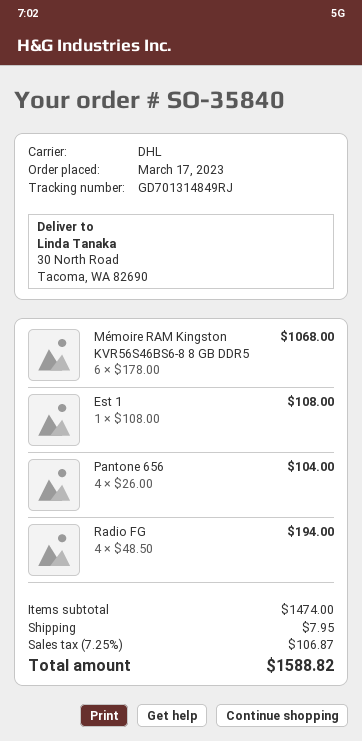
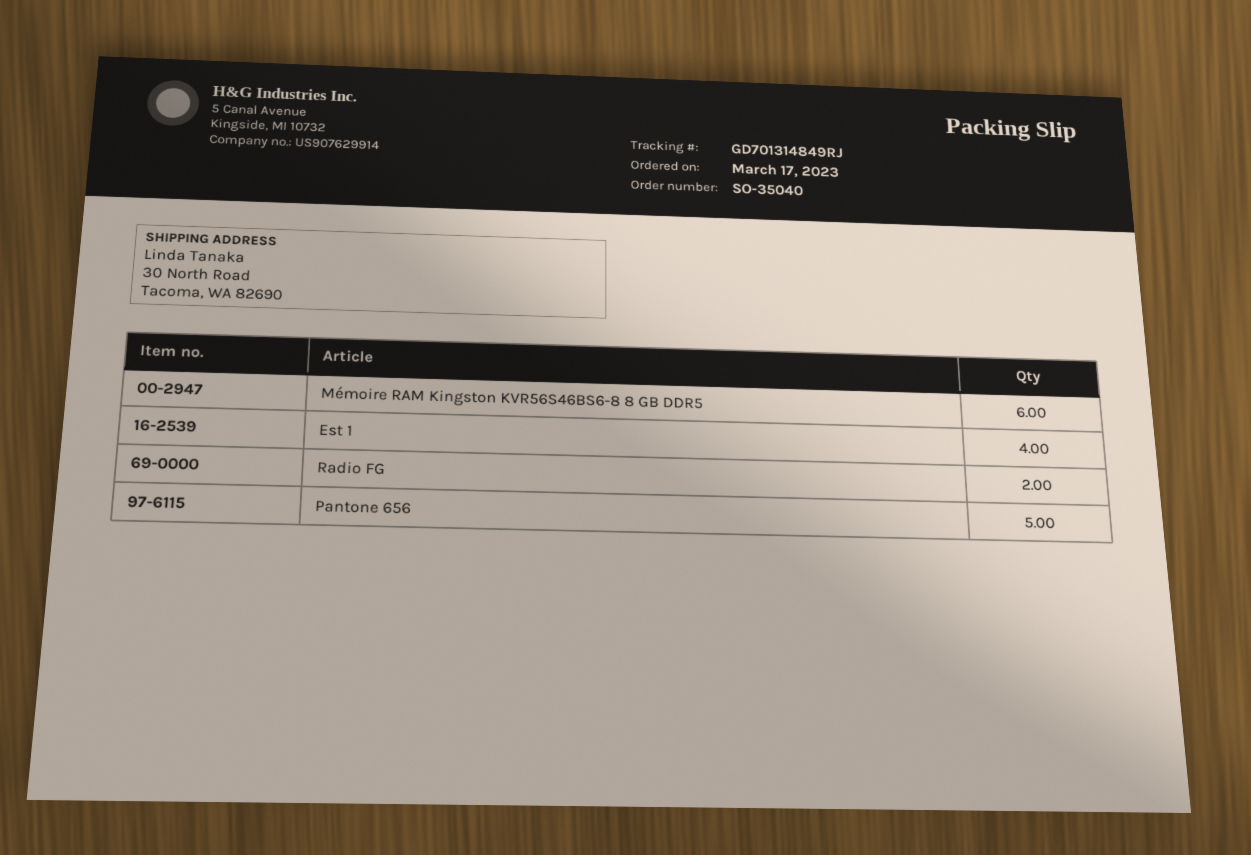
order number: SO-35840 -> SO-35040
Est 1: 1 -> 4
Pantone 656: 4 -> 5
Radio FG: 4 -> 2

